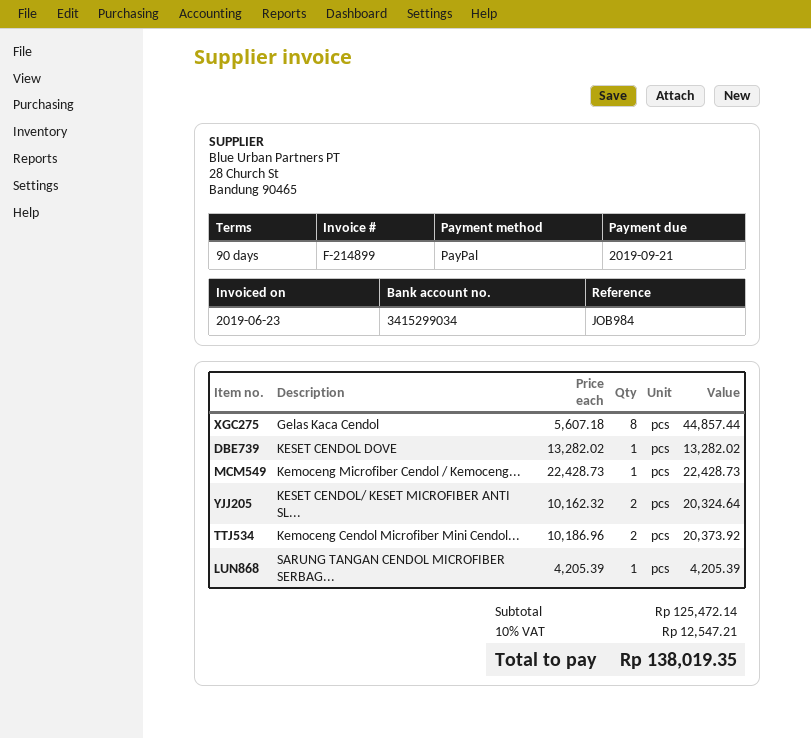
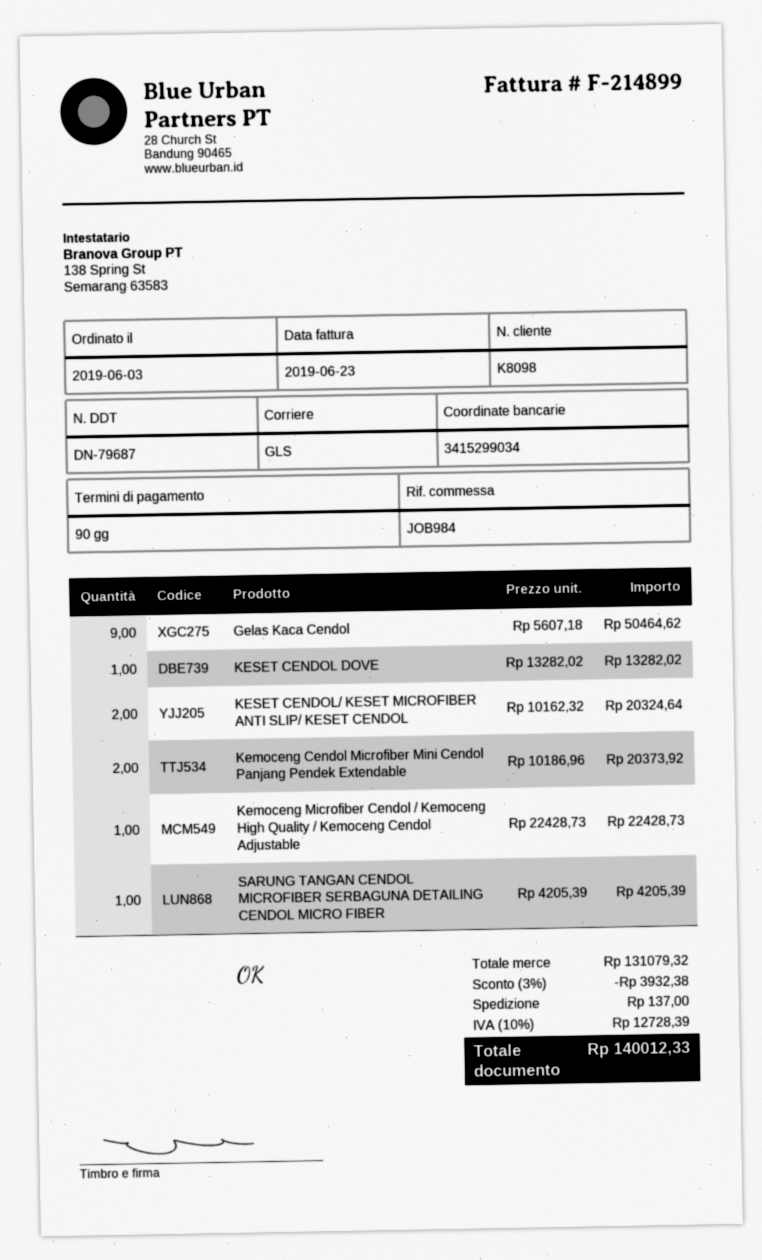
Gelas Kaca Cendol: 8 x 5607.18 = 44857.44 -> 9 x 5607.18 = 50464.62
subtotal: 125472.14 -> 131079.32
discount: none -> 3% = 3932.38
shipping: none -> 137.00
tax: 10% = 12547.21 -> 10% = 12728.39
total: 138019.35 -> 140012.33

